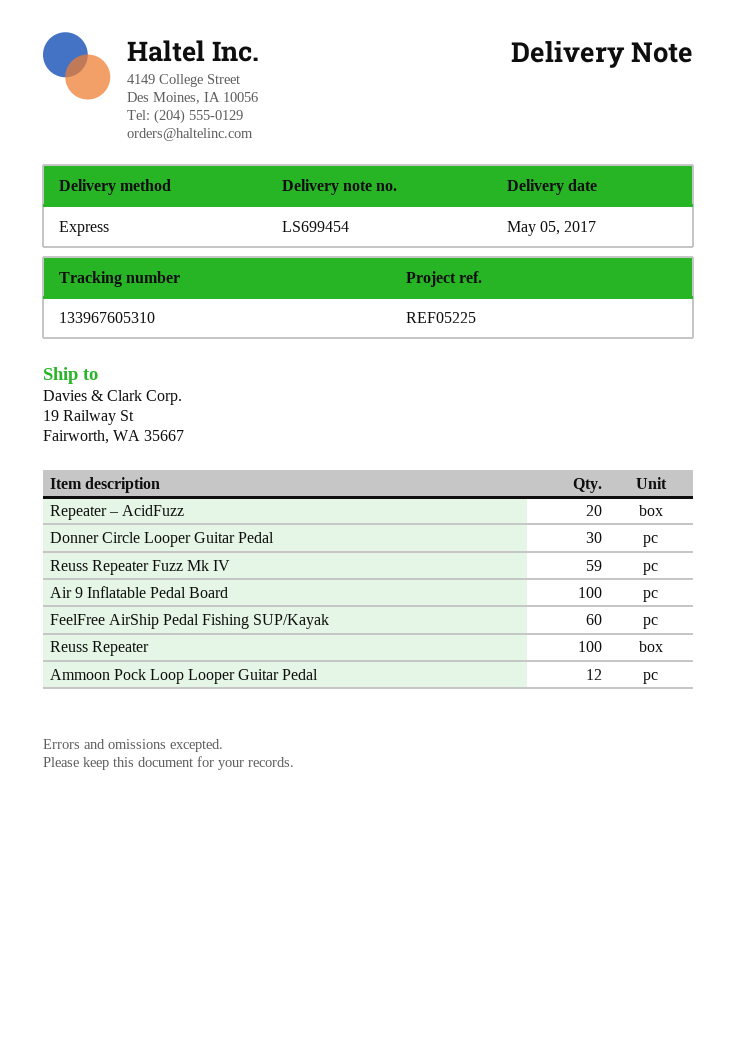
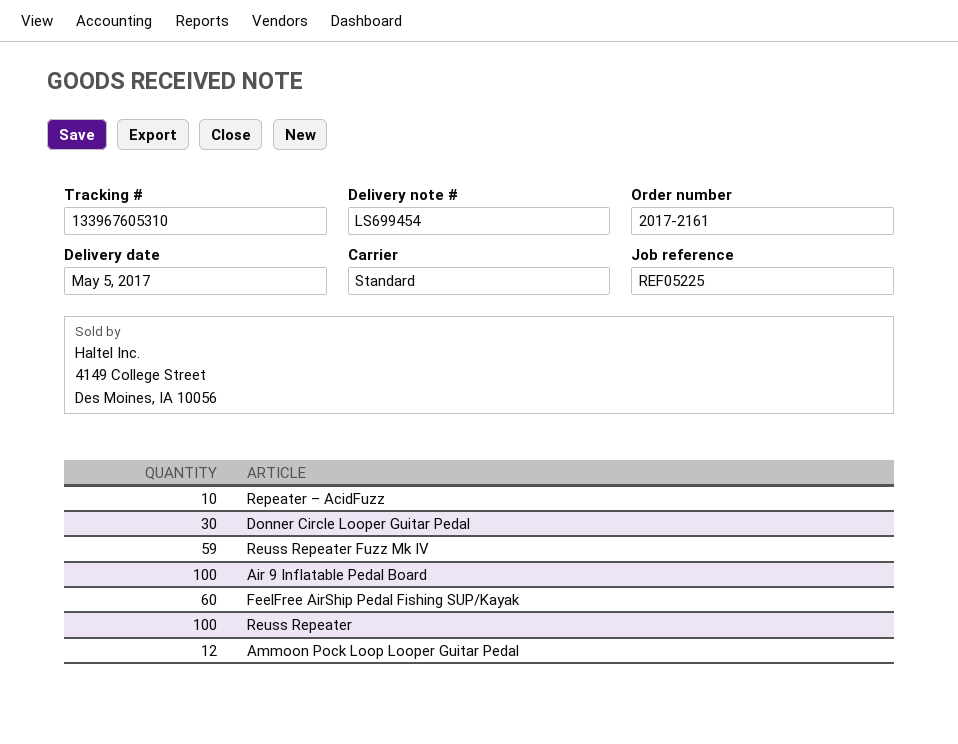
shipping method: express -> standard
Repeater – AcidFuzz: 20 -> 10

